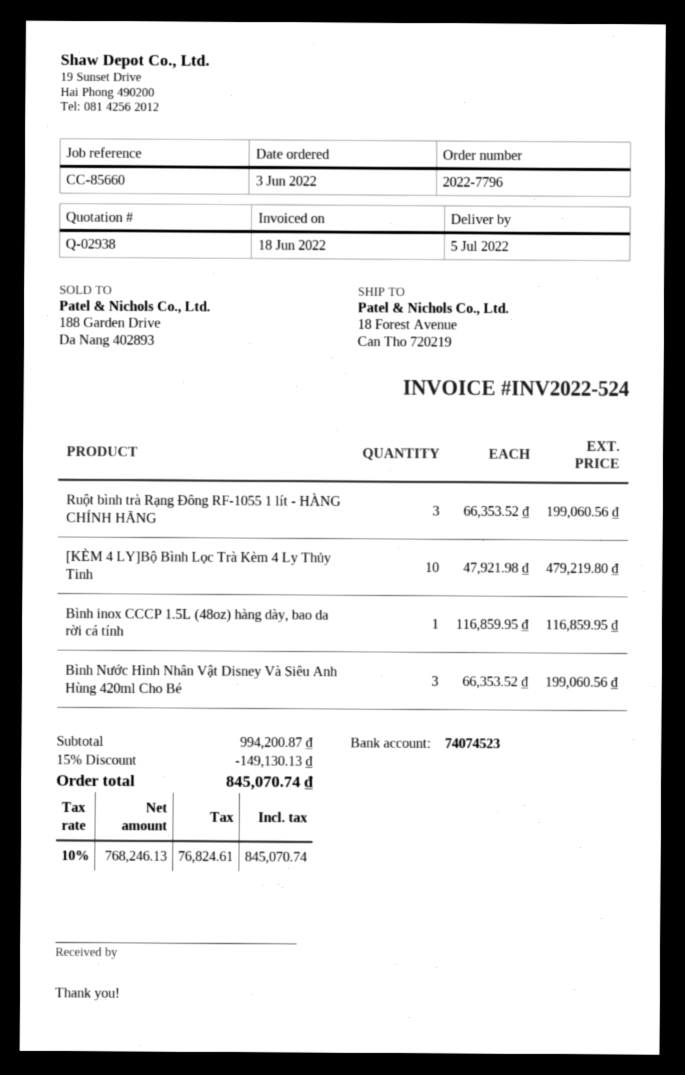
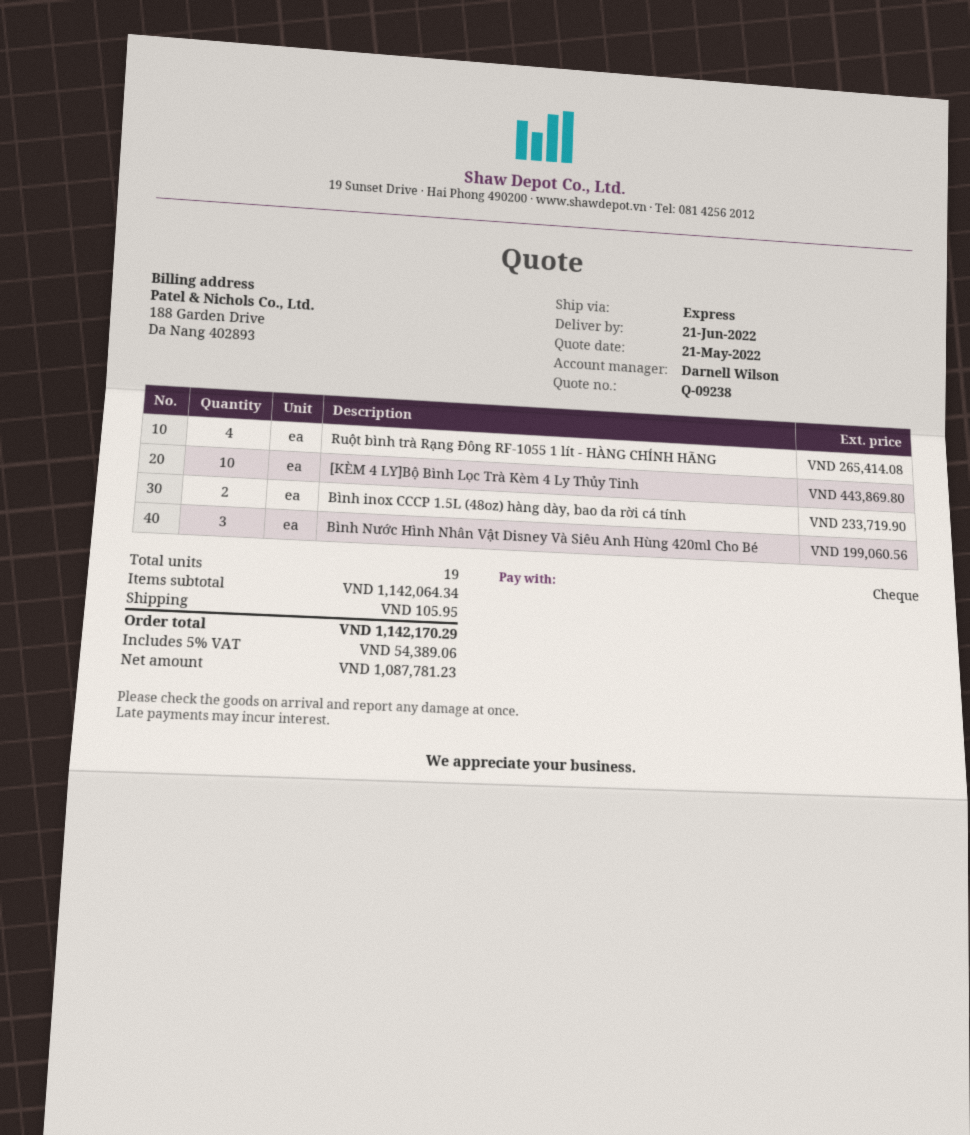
quote number: Q-02938 -> Q-09238
delivery date: 2022-07-05 -> 2022-06-21
Ruột bình trà Rạng Đông RF-1055 1 lít - HÀNG CHÍNH HÃNG: 3 for 199060.56 -> 4 for 265414.08
[KÈM 4 LY]Bộ Bình Lọc Trà Kèm 4 Ly Thủy Tinh: 10 for 479219.80 -> 10 for 443869.80
Bình inox CCCP 1.5L (48oz) hàng dày, bao da rời cá tính: 1 for 116859.95 -> 2 for 233719.90
subtotal: 994200.87 -> 1142064.34
discount: 15% = 149130.13 -> none
shipping: none -> 105.95
net: 768246.13 -> 1087781.23
tax: 10% = 76824.61 -> 5% = 54389.06
total: 845070.74 -> 1142170.29

